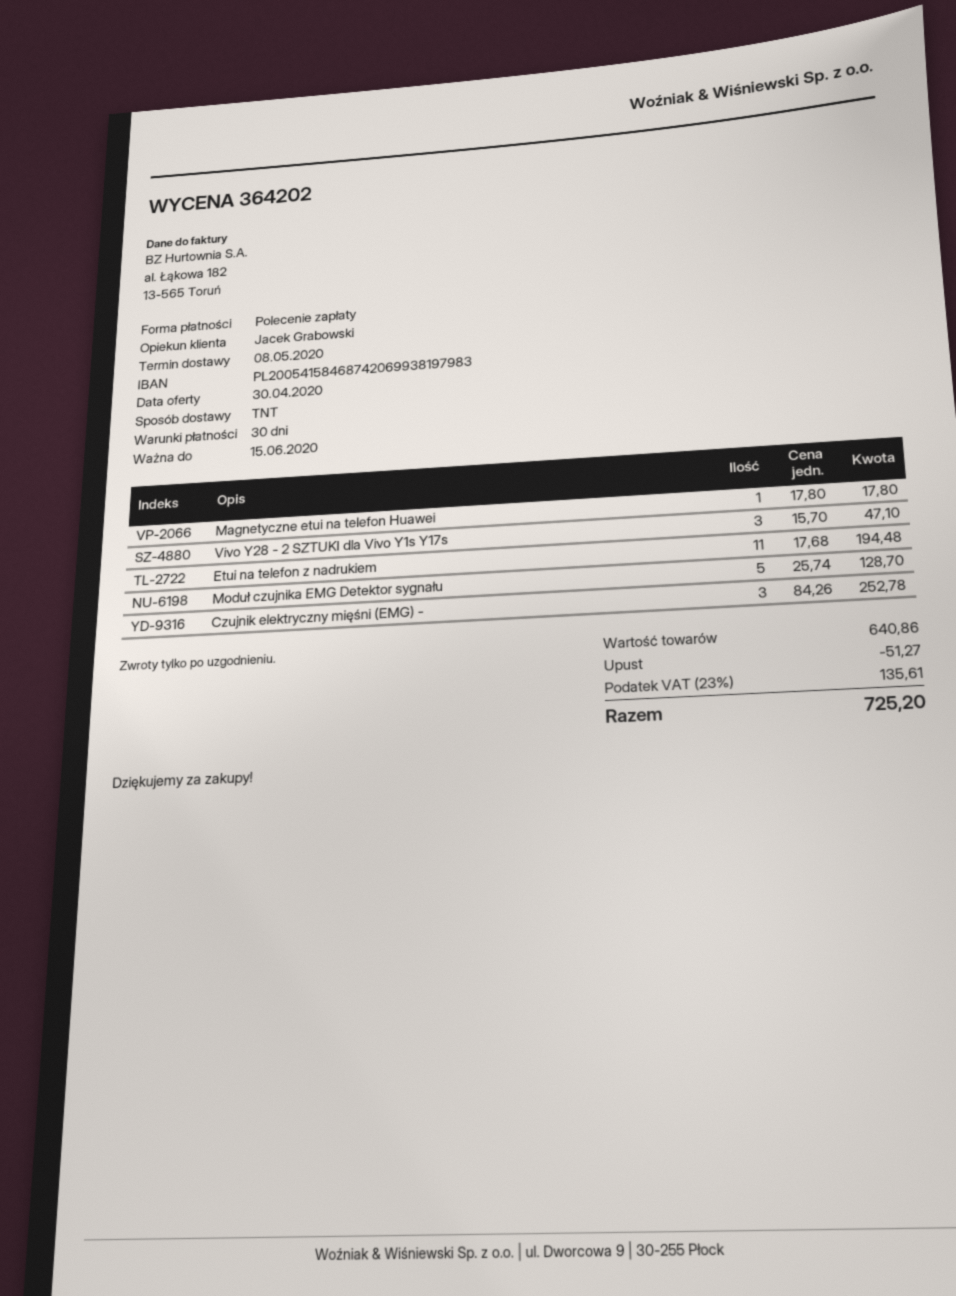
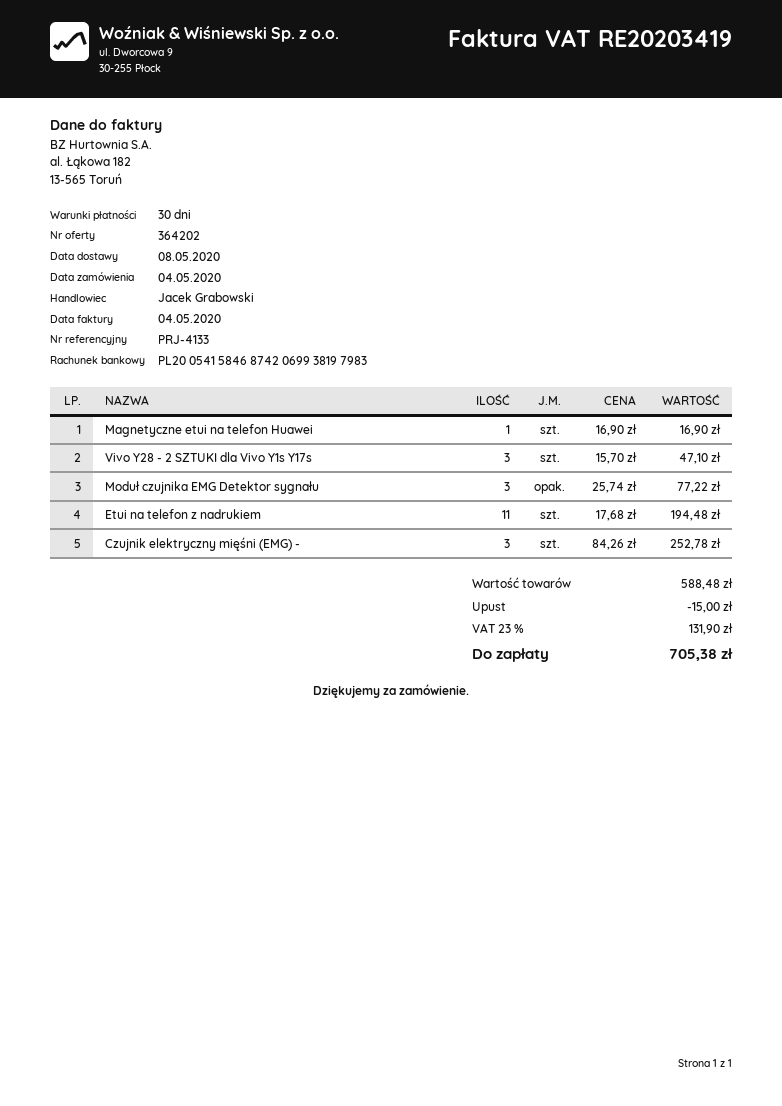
Magnetyczne etui na telefon Huawei: 1 x 17.80 = 17.80 -> 1 x 16.90 = 16.90
Moduł czujnika EMG Detektor sygnału: 5 x 25.74 = 128.70 -> 3 x 25.74 = 77.22
subtotal: 640.86 -> 588.48
discount: 51.27 -> 15.00
tax: 23% = 135.61 -> 23% = 131.90
total: 725.20 -> 705.38

